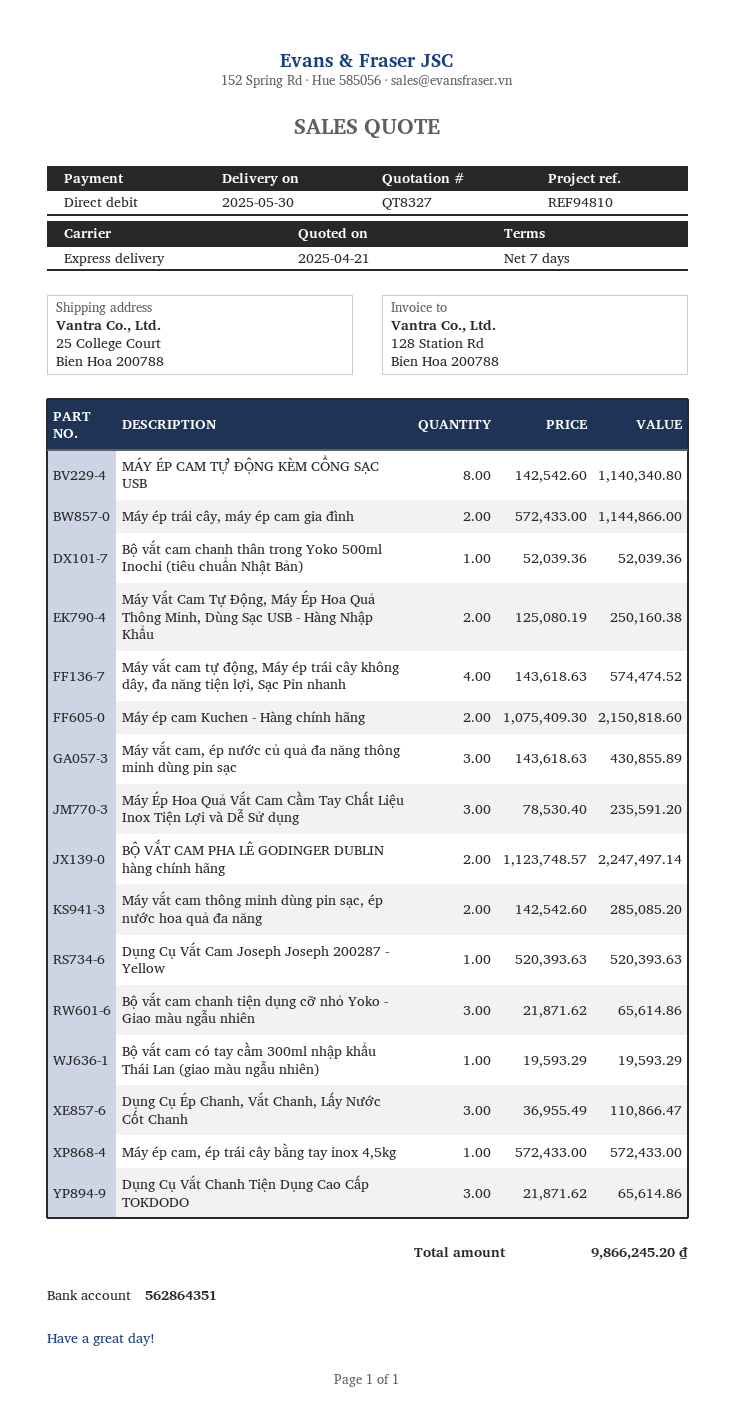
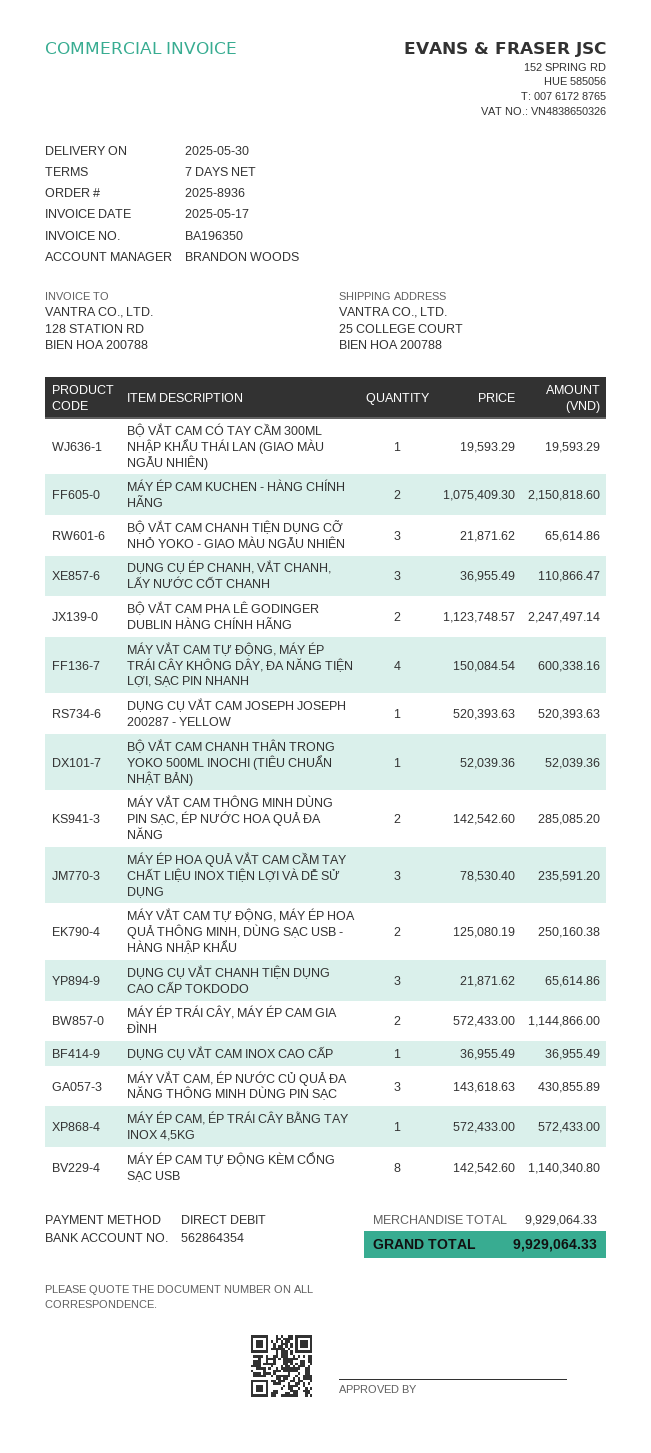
bank account: 562864351 -> 562864354
Máy vắt cam tự động, Máy ép trái cây không dây, đa năng tiện lợi, Sạc Pin nhanh: 4 x 143618.63 = 574474.52 -> 4 x 150084.54 = 600338.16
DỤNG CỤ VẮT CAM INOX CAO CẤP: none -> 1 x 36955.49 = 36955.49
total: 9866245.20 -> 9929064.33

